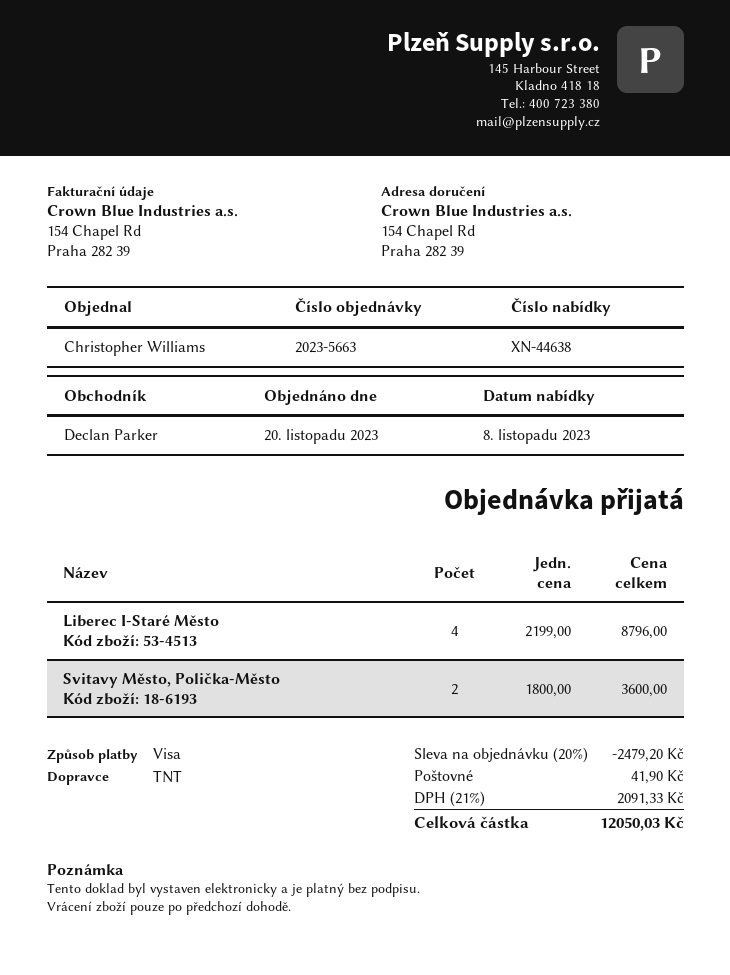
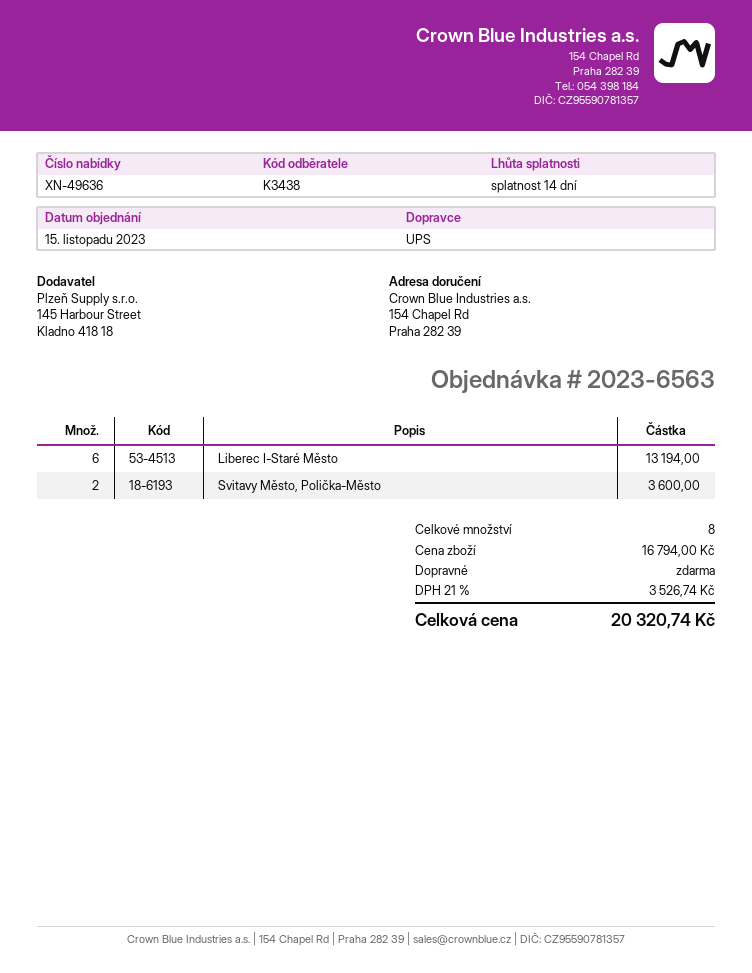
quote number: XN-44638 -> XN-49636
order number: 2023-5663 -> 2023-6563
order date: 2023-11-20 -> 2023-11-15
shipping method: TNT -> UPS
Liberec I-Staré Město: 4 for 8796.00 -> 6 for 13194.00
discount: 20% = 2479.20 -> none
shipping: 41.90 -> 0.00
tax: 21% = 2091.33 -> 21% = 3526.74
total: 12050.03 -> 20320.74

